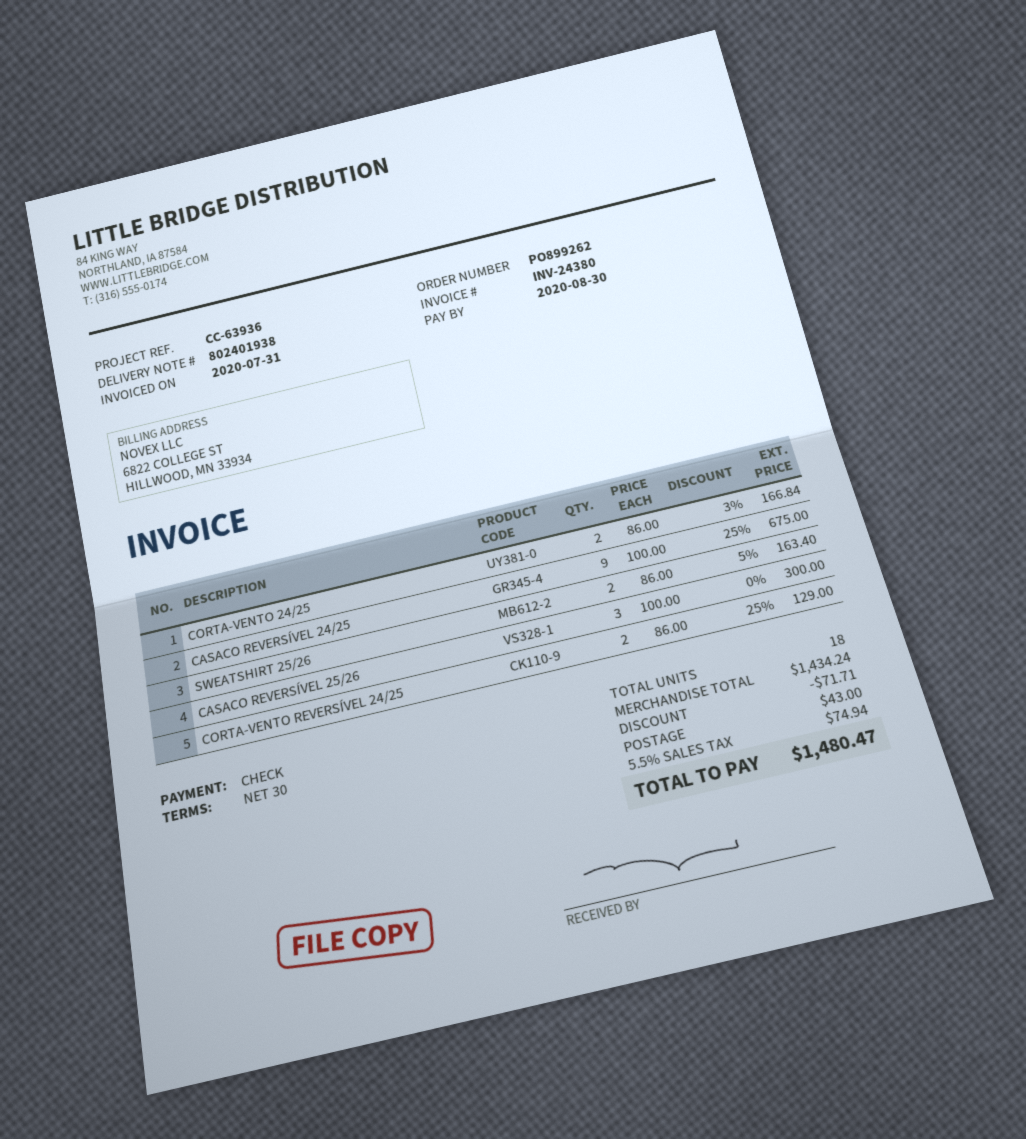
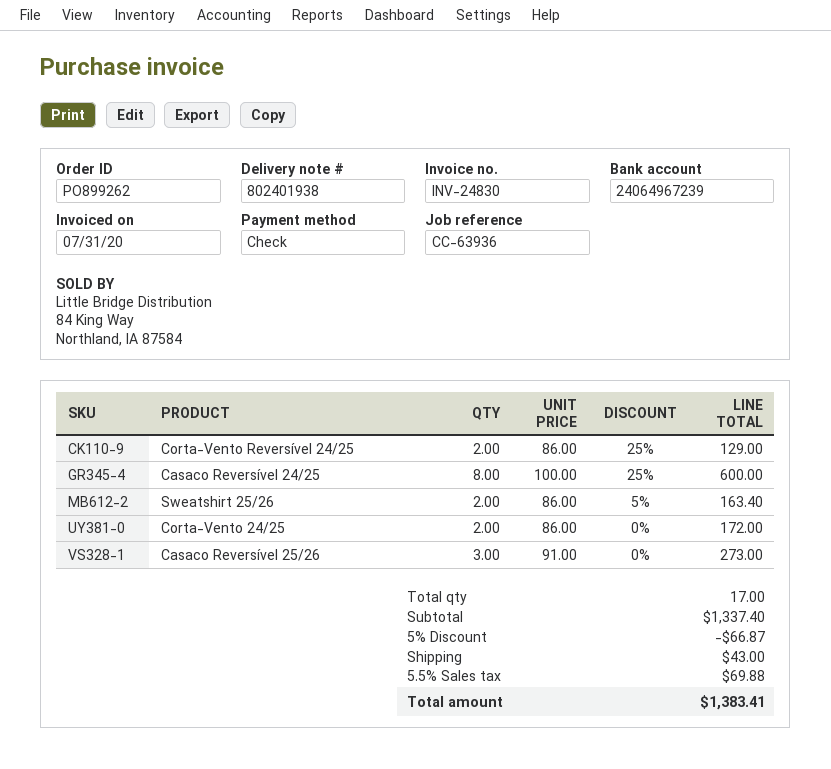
invoice number: INV-24380 -> INV-24830
CORTA-VENTO 24/25: 2 x 86.00 - 3% = 166.84 -> 2 x 86.00 = 172.00
CASACO REVERSÍVEL 24/25: 9 x 100.00 - 25% = 675.00 -> 8 x 100.00 - 25% = 600.00
CASACO REVERSÍVEL 25/26: 3 x 100.00 = 300.00 -> 3 x 91.00 = 273.00
total quantity: 18 -> 17
subtotal: 1434.24 -> 1337.40
discount: 71.71 -> 66.87
tax: 5.5% = 74.94 -> 5.5% = 69.88
total: 1480.47 -> 1383.41

